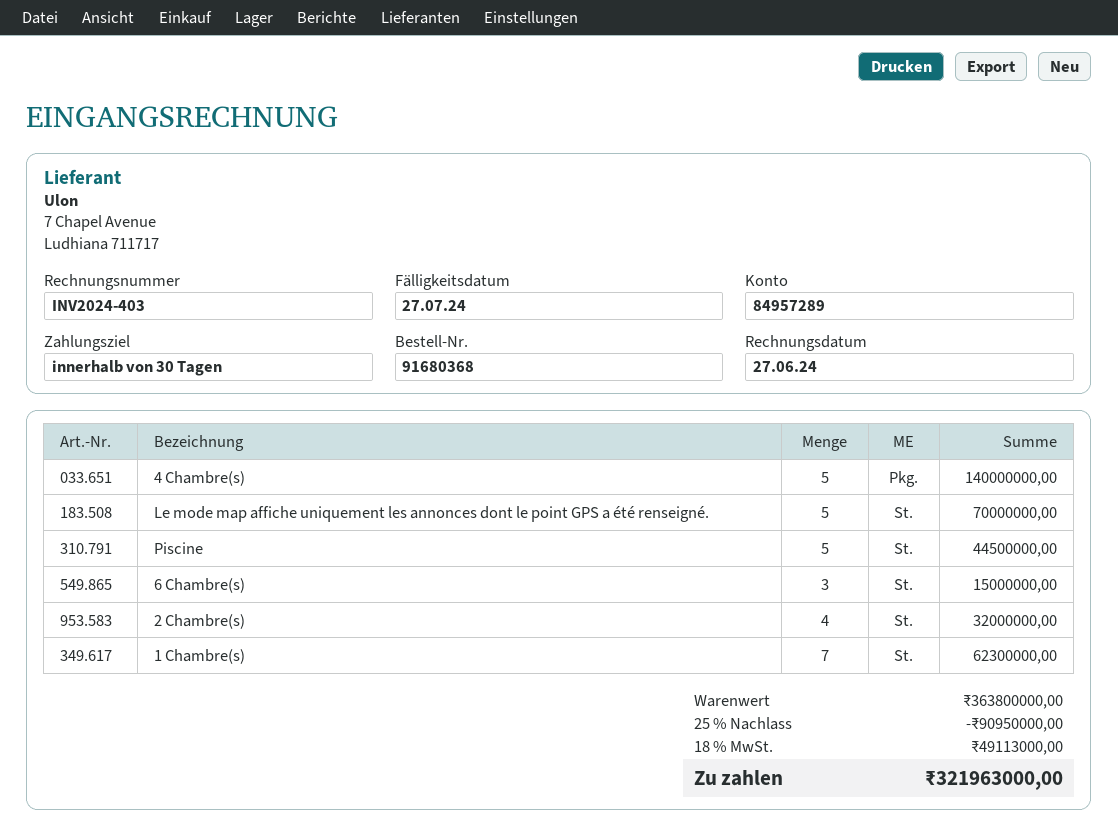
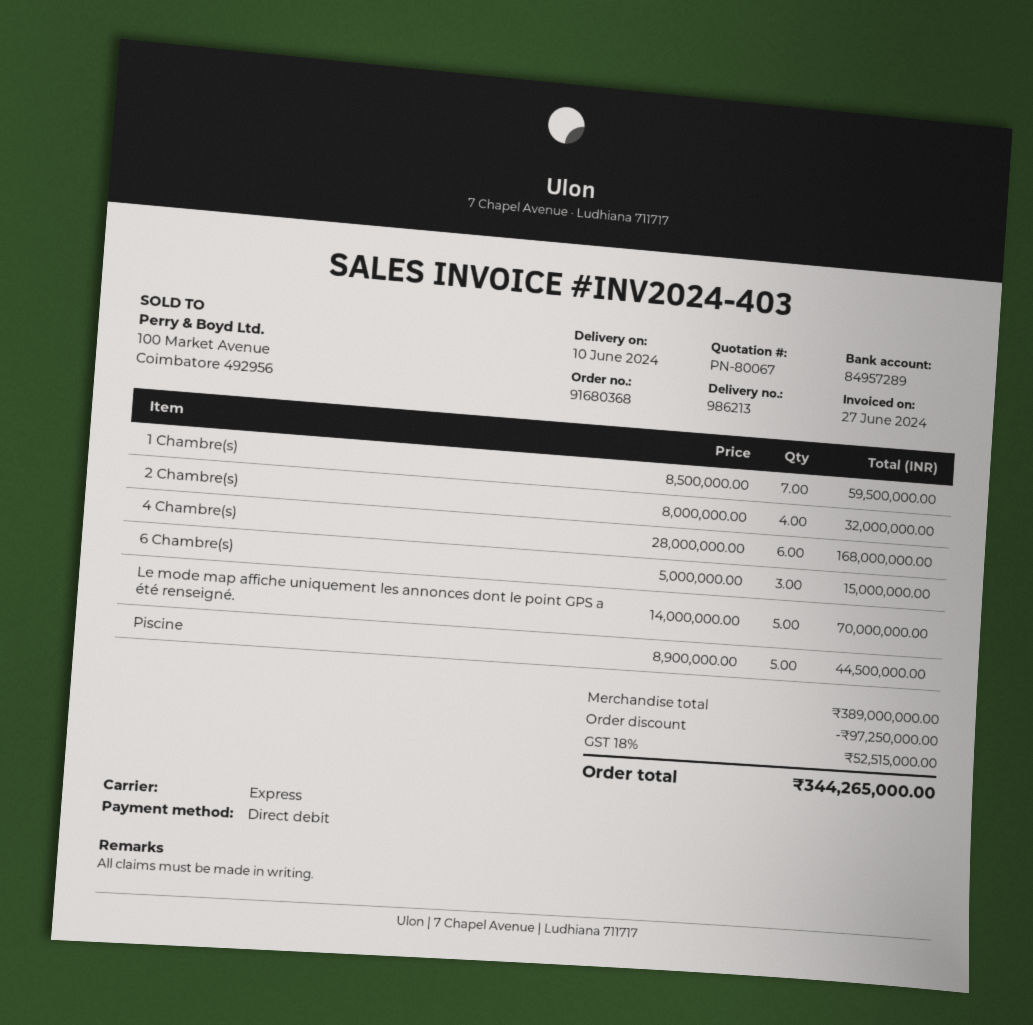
4 Chambre(s): 5 for 140000000.00 -> 6 for 168000000.00
1 Chambre(s): 7 for 62300000.00 -> 7 for 59500000.00
subtotal: 363800000.00 -> 389000000.00
discount: 90950000.00 -> 97250000.00
tax: 18% = 49113000.00 -> 18% = 52515000.00
total: 321963000.00 -> 344265000.00

